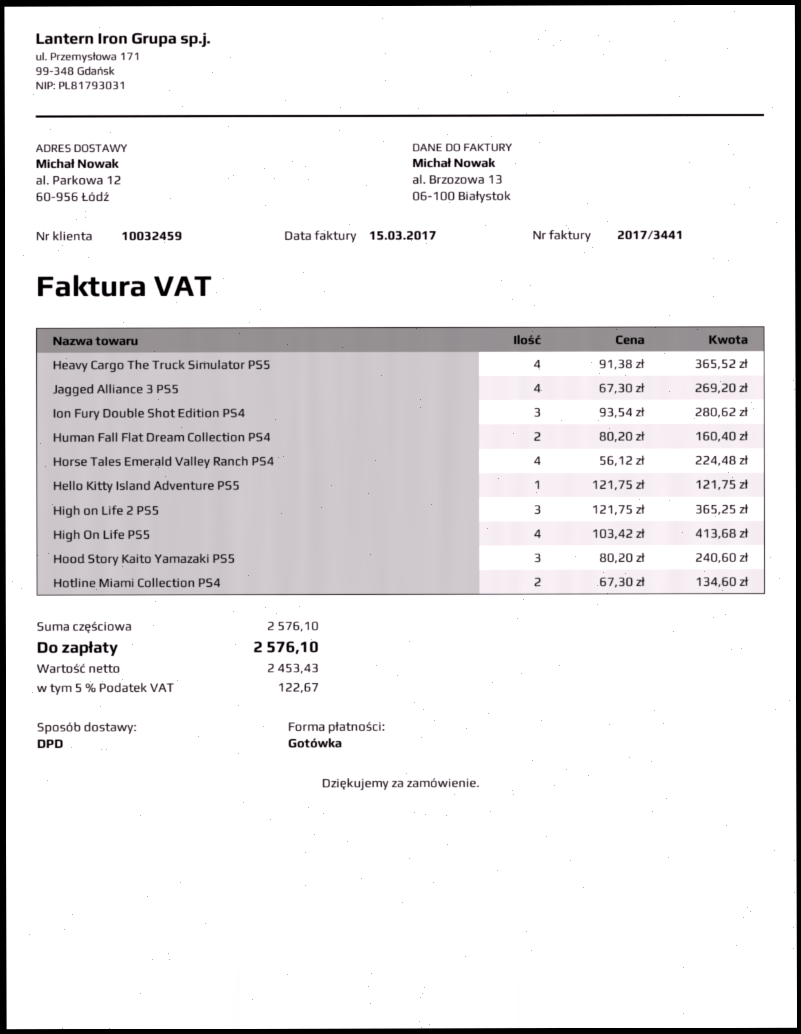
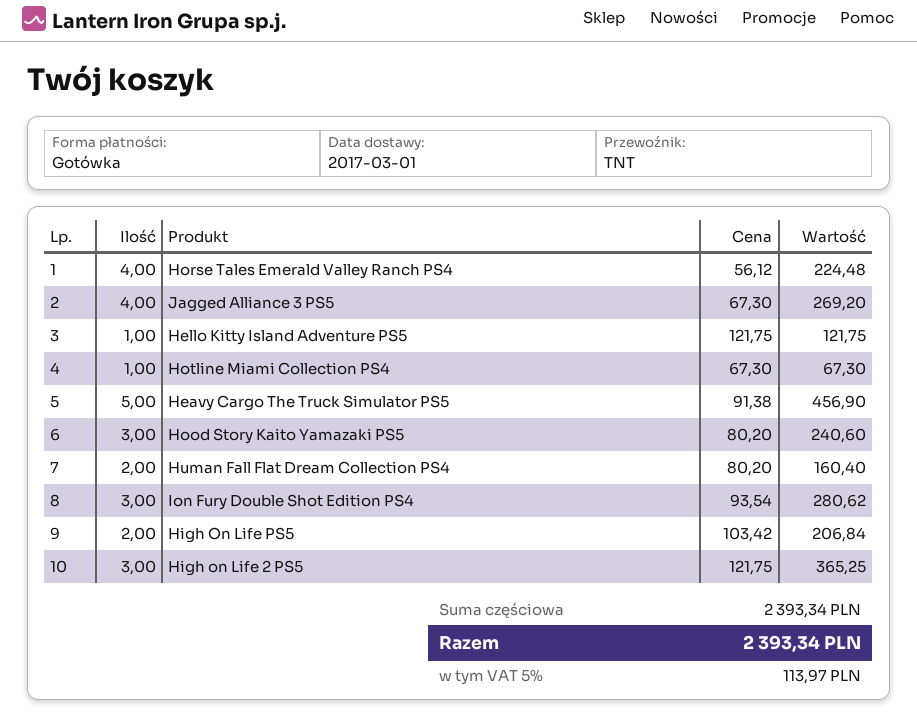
shipping method: DPD -> TNT
Heavy Cargo The Truck Simulator PS5: 4 x 91.38 = 365.52 -> 5 x 91.38 = 456.90
High On Life PS5: 4 x 103.42 = 413.68 -> 2 x 103.42 = 206.84
Hotline Miami Collection PS4: 2 x 67.30 = 134.60 -> 1 x 67.30 = 67.30
subtotal: 2576.10 -> 2393.34
tax: 5% = 122.67 -> 5% = 113.97
total: 2576.10 -> 2393.34

